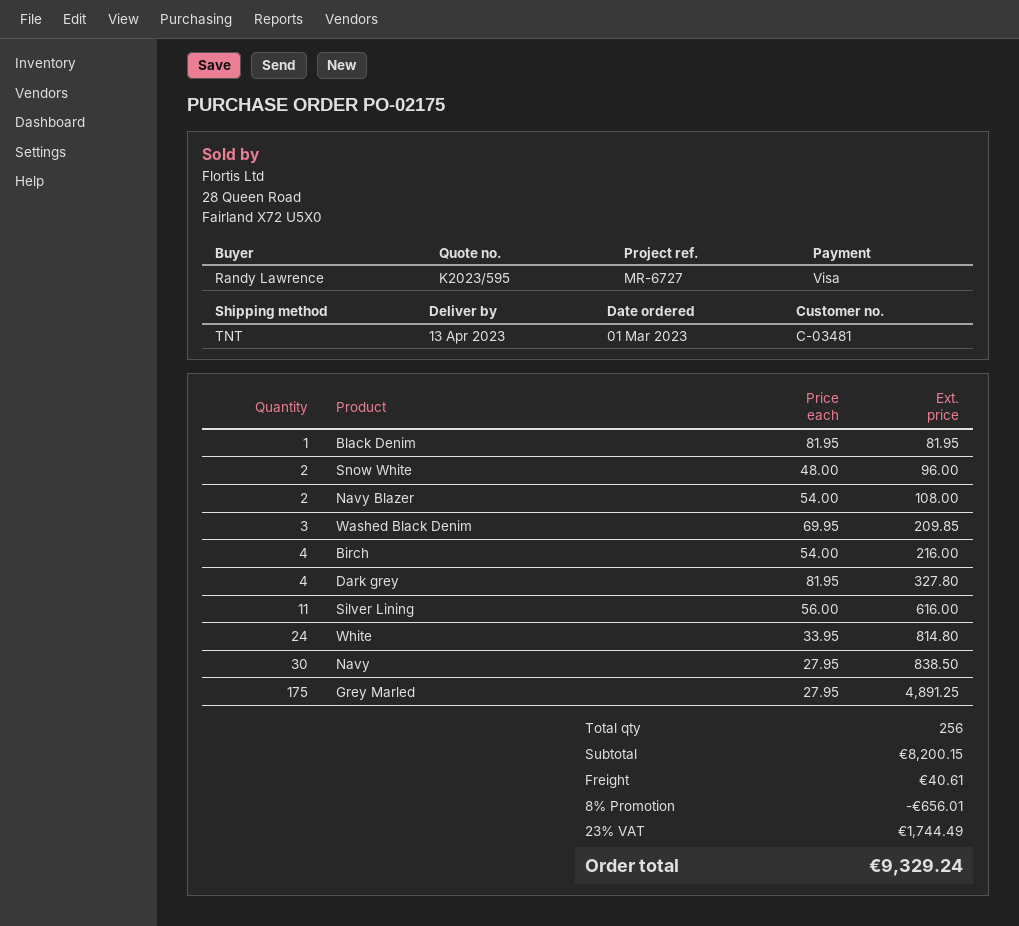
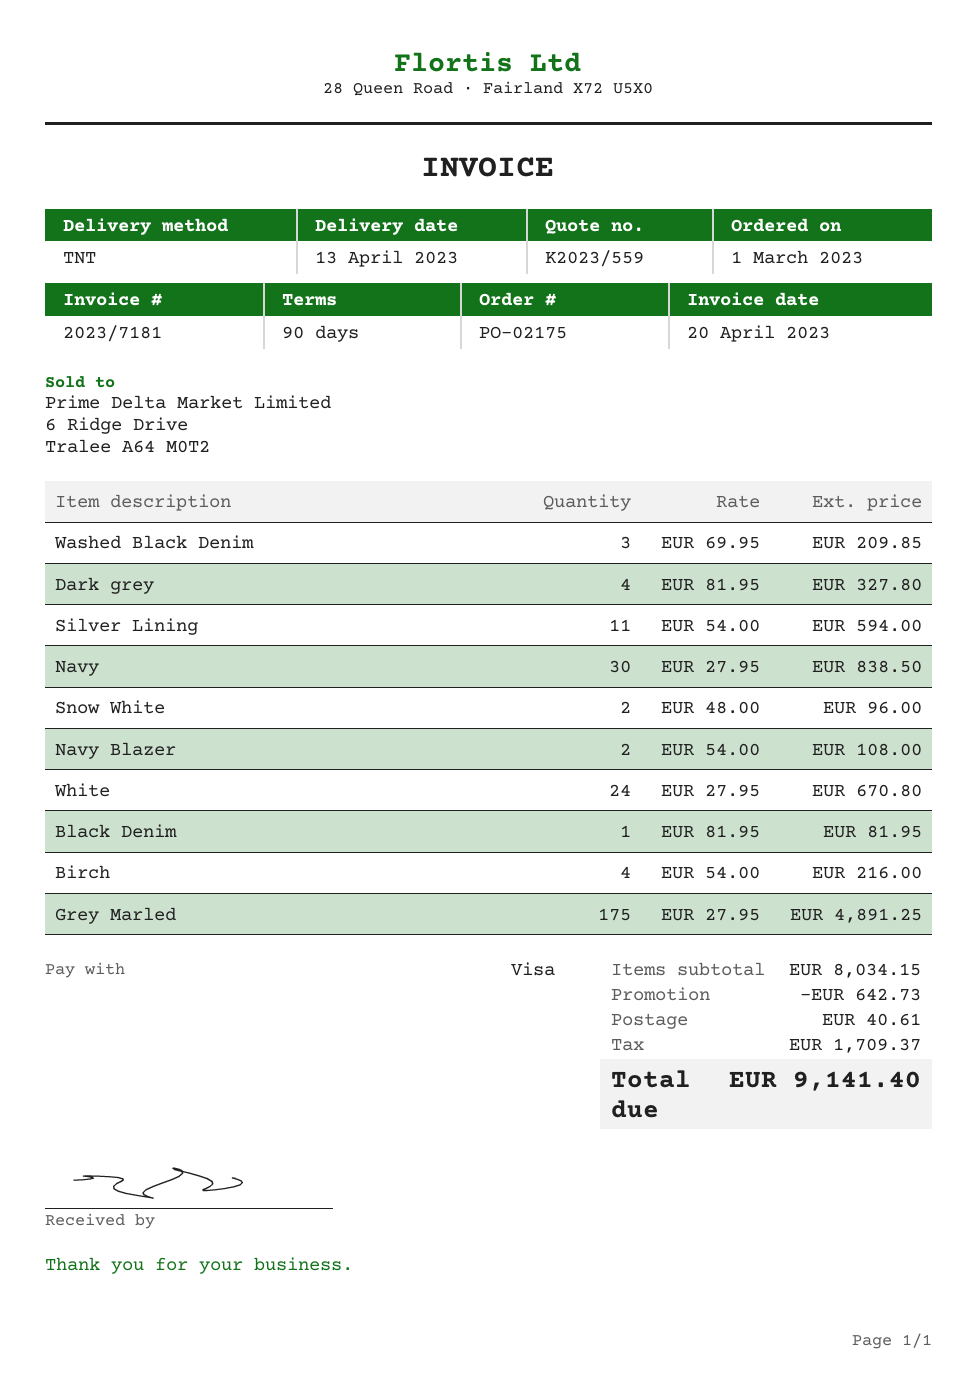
quote number: K2023/595 -> K2023/559
Silver Lining: 11 x 56.00 = 616.00 -> 11 x 54.00 = 594.00
White: 24 x 33.95 = 814.80 -> 24 x 27.95 = 670.80
subtotal: 8200.15 -> 8034.15
discount: 656.01 -> 642.73
tax: 1744.49 -> 1709.37
total: 9329.24 -> 9141.40

